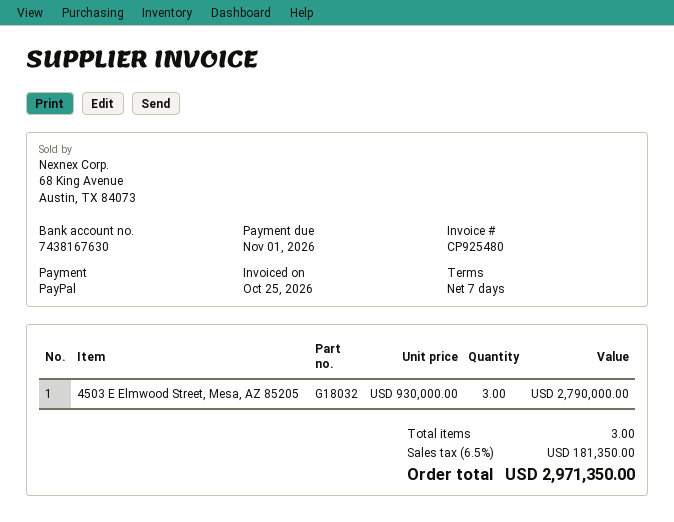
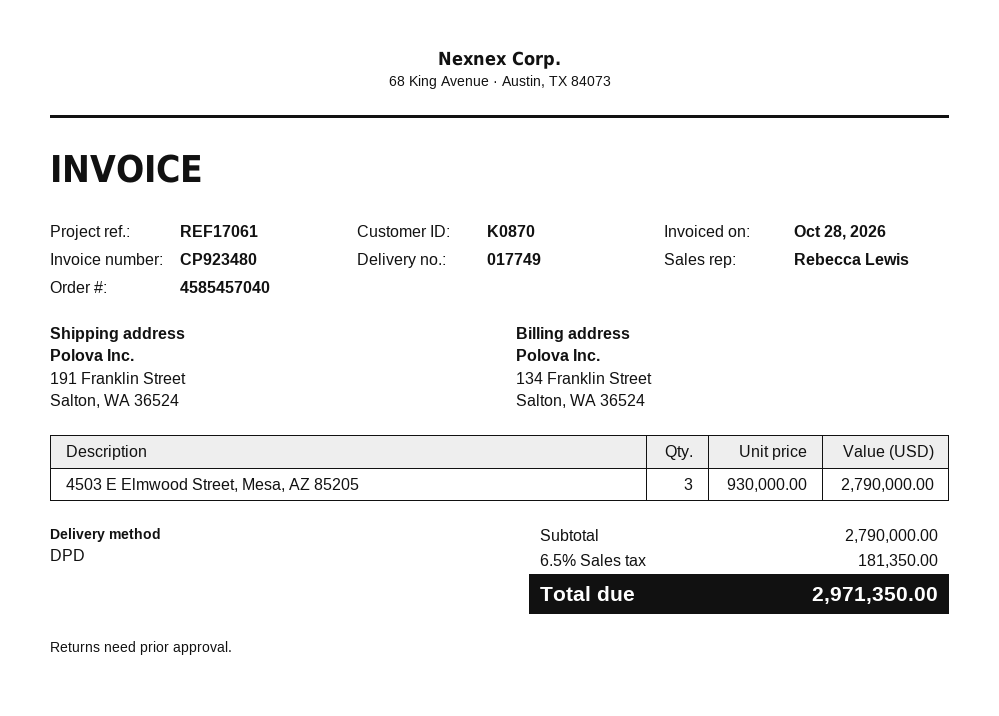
invoice number: CP925480 -> CP923480
invoice date: 2026-10-25 -> 2026-10-28

